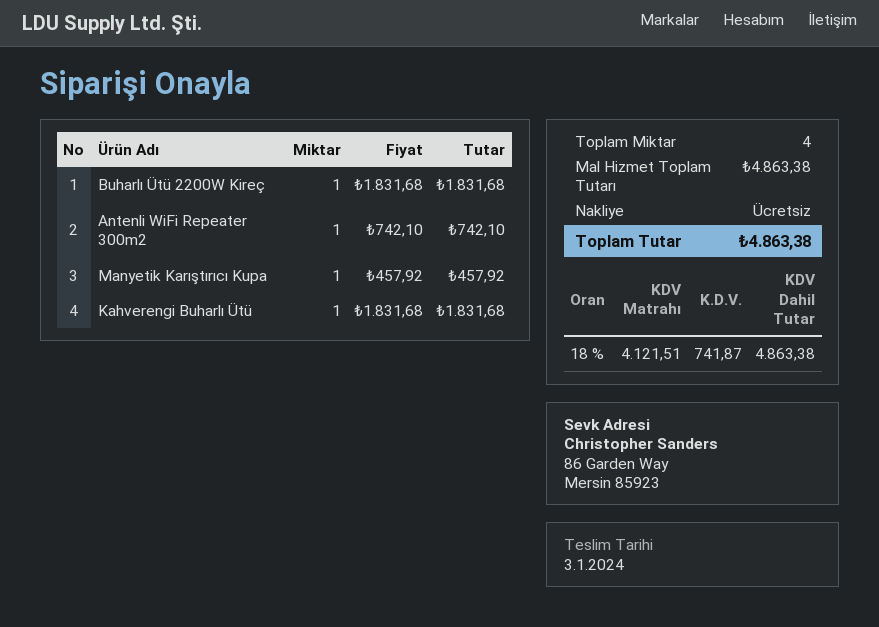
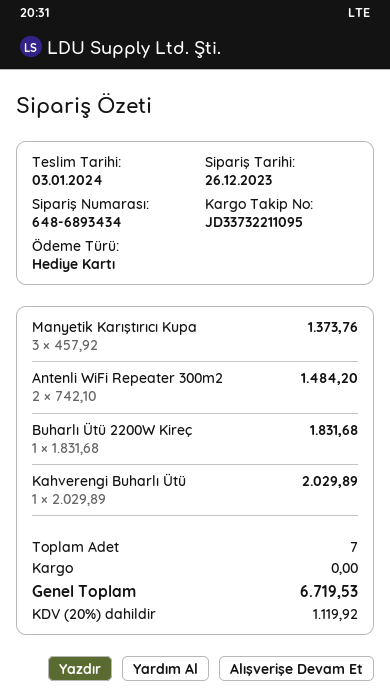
Antenli WiFi Repeater 300m2: 1 x 742.10 = 742.10 -> 2 x 742.10 = 1484.20
Manyetik Karıştırıcı Kupa: 1 x 457.92 = 457.92 -> 3 x 457.92 = 1373.76
Kahverengi Buharlı Ütü: 1 x 1831.68 = 1831.68 -> 1 x 2029.89 = 2029.89
total quantity: 4 -> 7
tax: 18% = 741.87 -> 20% = 1119.92
total: 4863.38 -> 6719.53

